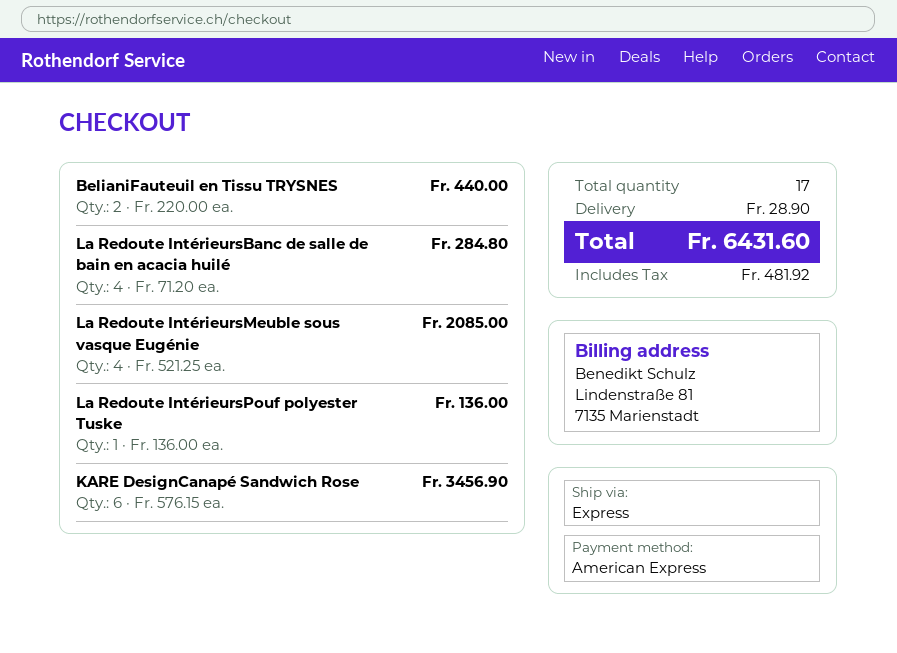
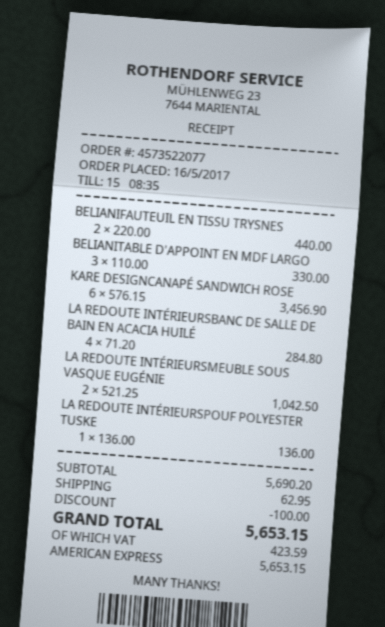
La Redoute IntérieursMeuble sous vasque Eugénie: 4 x 521.25 = 2085.00 -> 2 x 521.25 = 1042.50
BELIANITABLE D'APPOINT EN MDF LARGO: none -> 3 x 110.00 = 330.00
discount: none -> 100.00
shipping: 28.90 -> 62.95
tax: 481.92 -> 423.59
total: 6431.60 -> 5653.15

